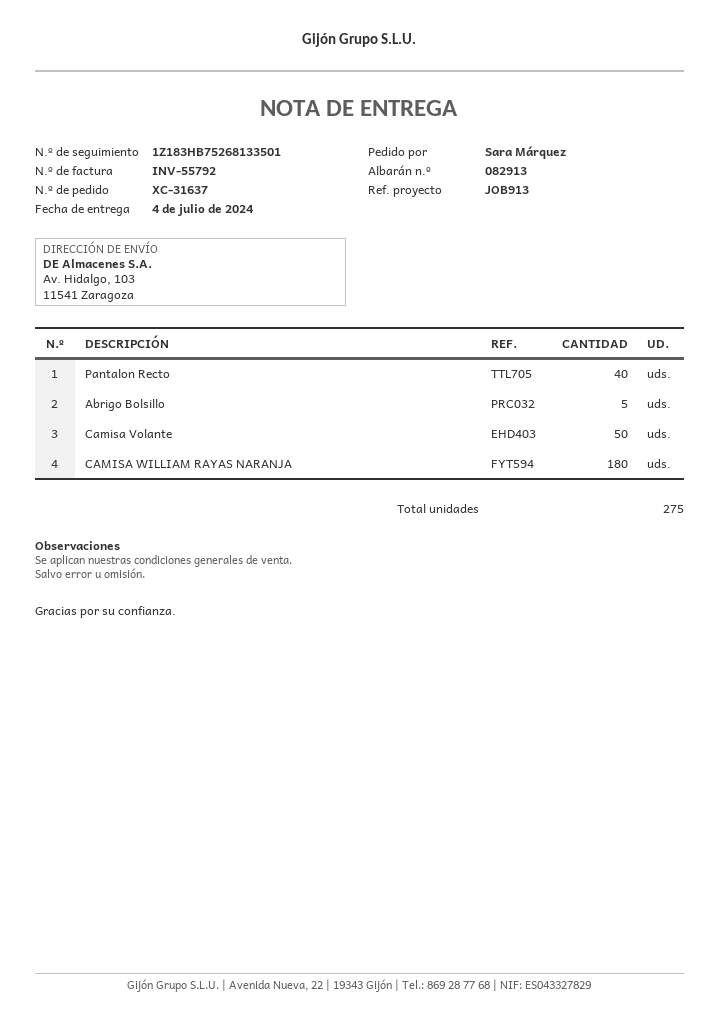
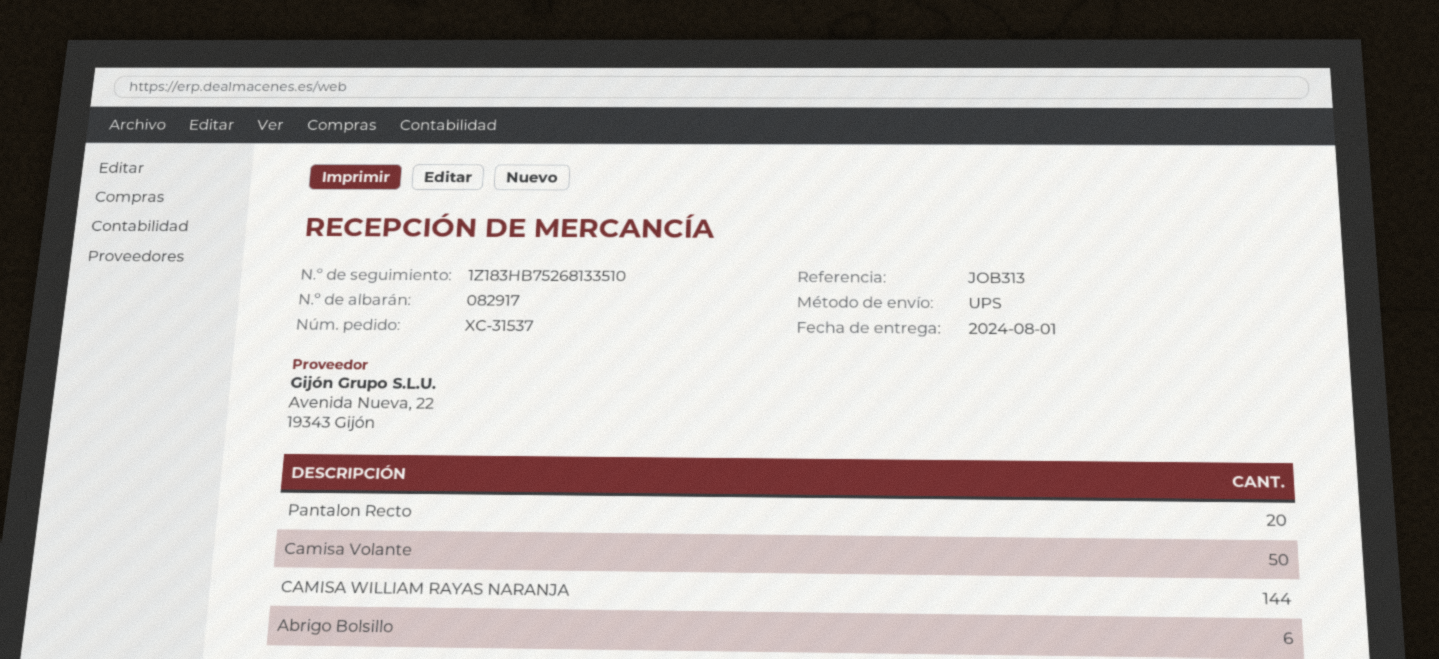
order number: XC-31637 -> XC-31537
delivery note number: 082913 -> 082917
delivery date: 2024-07-04 -> 2024-08-01
reference: JOB913 -> JOB313
tracking number: 1Z183HB75268133501 -> 1Z183HB75268133510
Pantalon Recto: 40 -> 20
Abrigo Bolsillo: 5 -> 6
CAMISA WILLIAM RAYAS NARANJA: 180 -> 144

